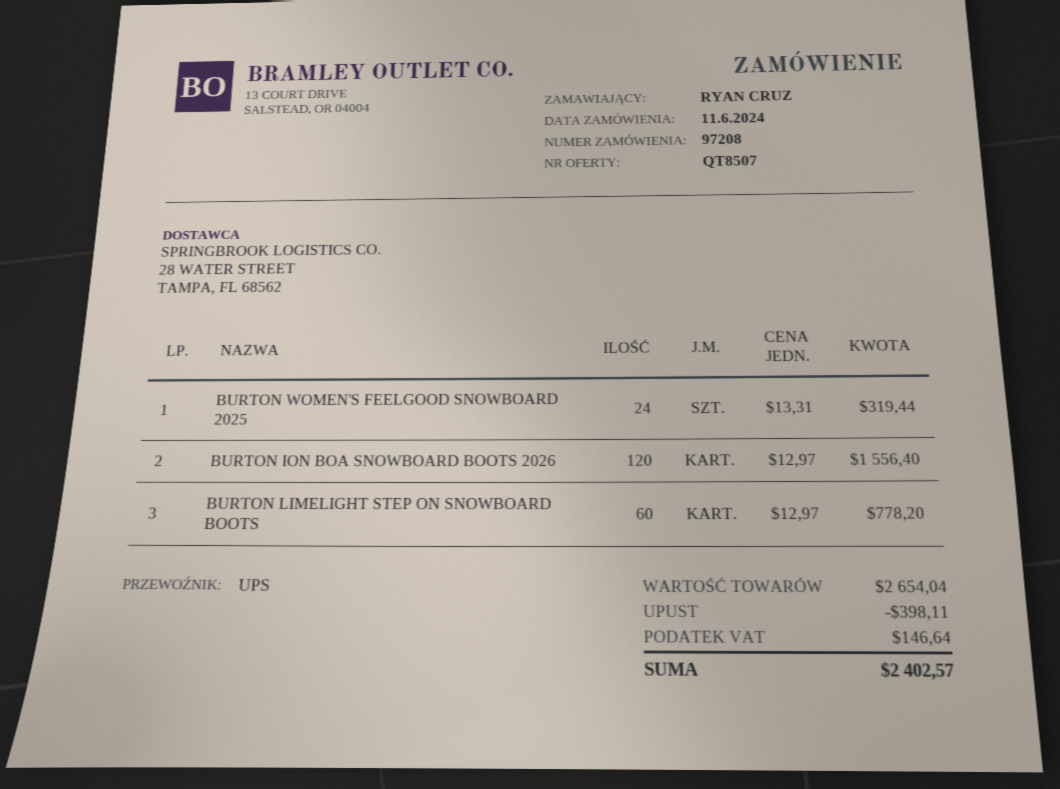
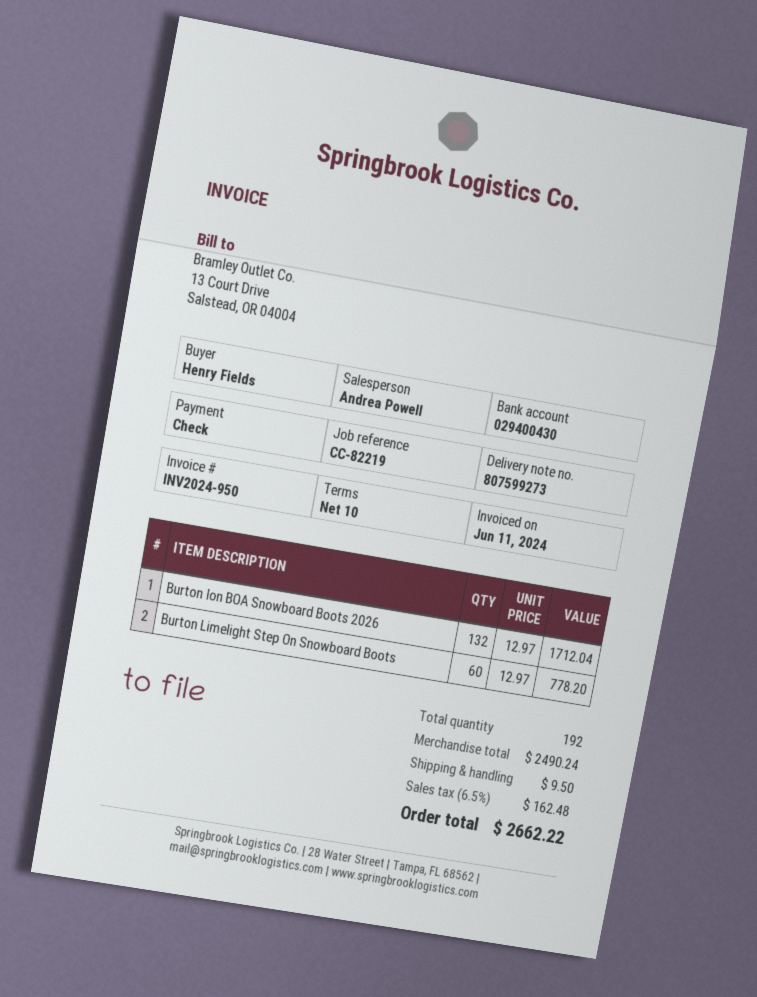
ordered by: RYAN CRUZ -> Henry Fields
BURTON WOMEN'S FEELGOOD SNOWBOARD 2025: 24 x 13.31 = 319.44 -> none
BURTON ION BOA SNOWBOARD BOOTS 2026: 120 x 12.97 = 1556.40 -> 132 x 12.97 = 1712.04
subtotal: 2654.04 -> 2490.24
discount: 398.11 -> none
shipping: none -> 9.50
tax: 146.64 -> 162.48
total: 2402.57 -> 2662.22

